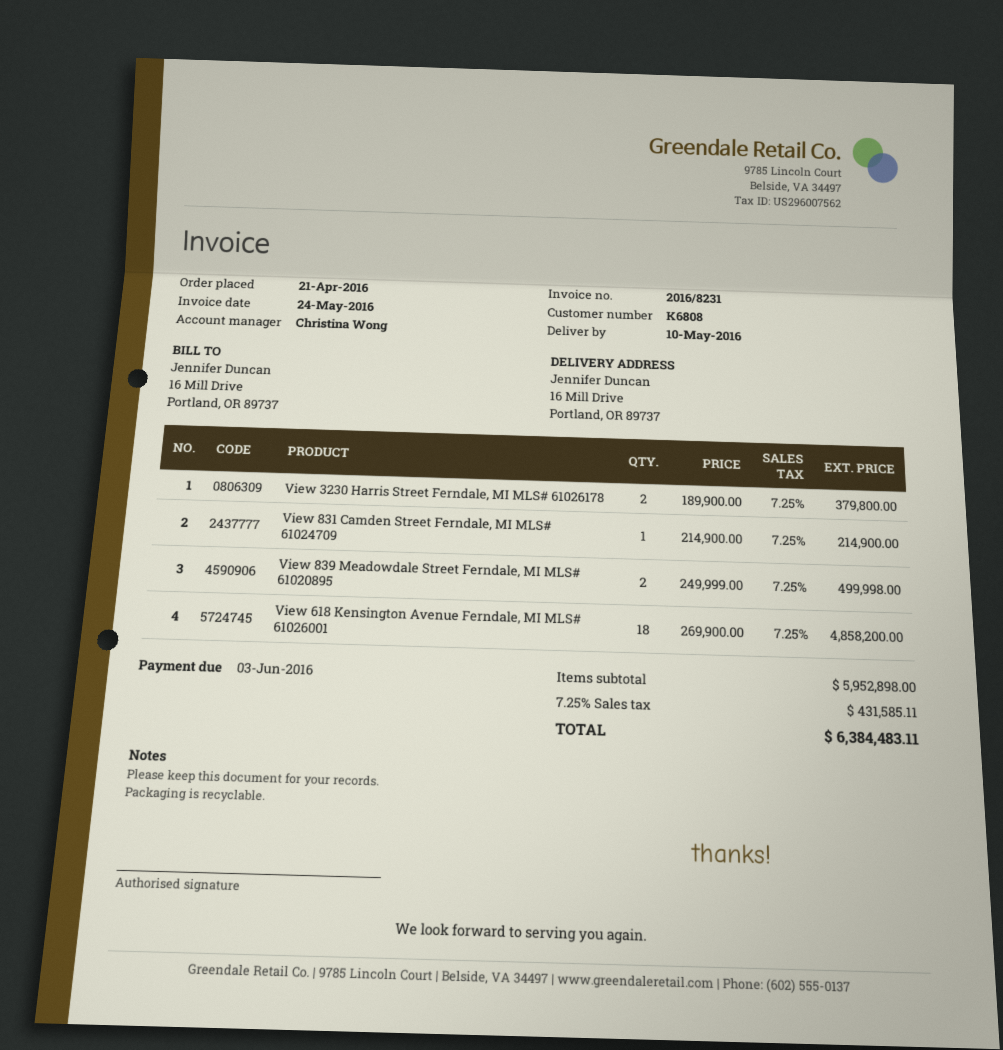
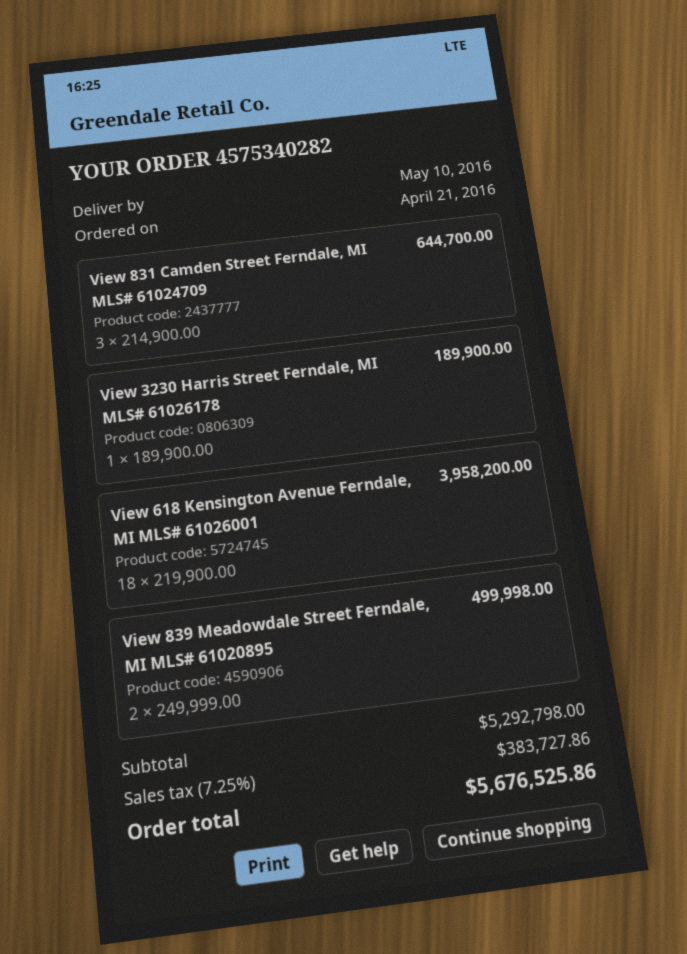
View 3230 Harris Street Ferndale, MI MLS# 61026178: 2 x 189900.00 = 379800.00 -> 1 x 189900.00 = 189900.00
View 831 Camden Street Ferndale, MI MLS# 61024709: 1 x 214900.00 = 214900.00 -> 3 x 214900.00 = 644700.00
View 618 Kensington Avenue Ferndale, MI MLS# 61026001: 18 x 269900.00 = 4858200.00 -> 18 x 219900.00 = 3958200.00
subtotal: 5952898.00 -> 5292798.00
tax: 7.25% = 431585.11 -> 7.25% = 383727.86
total: 6384483.11 -> 5676525.86

